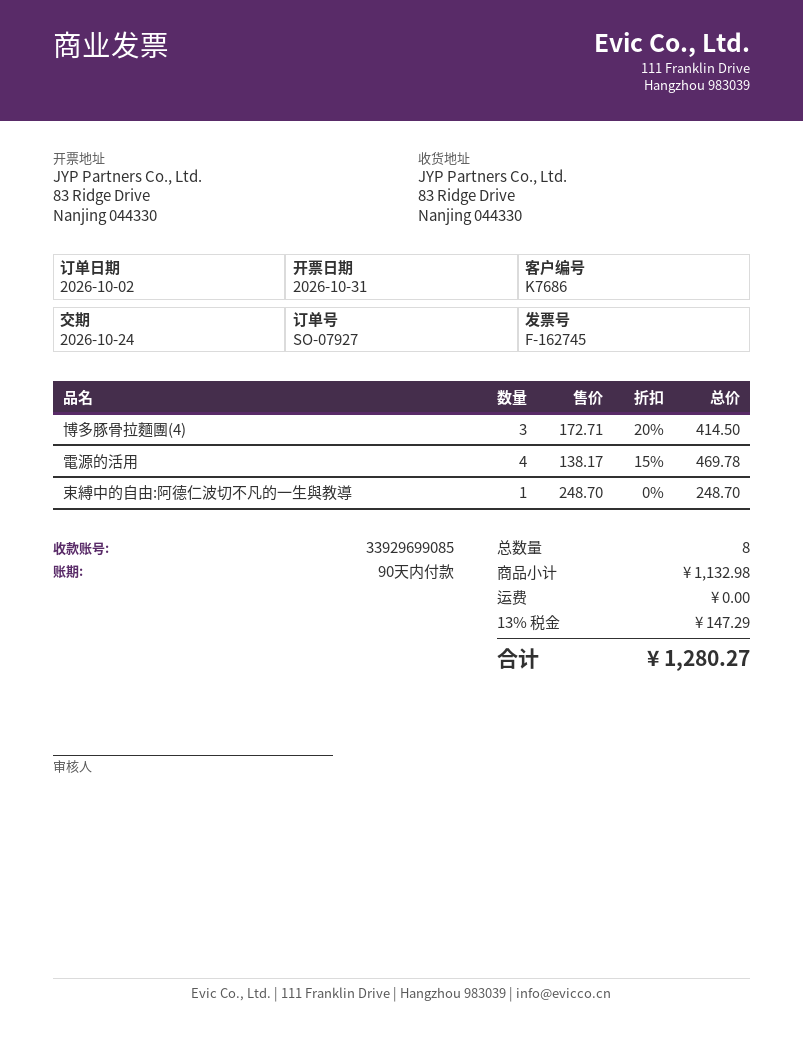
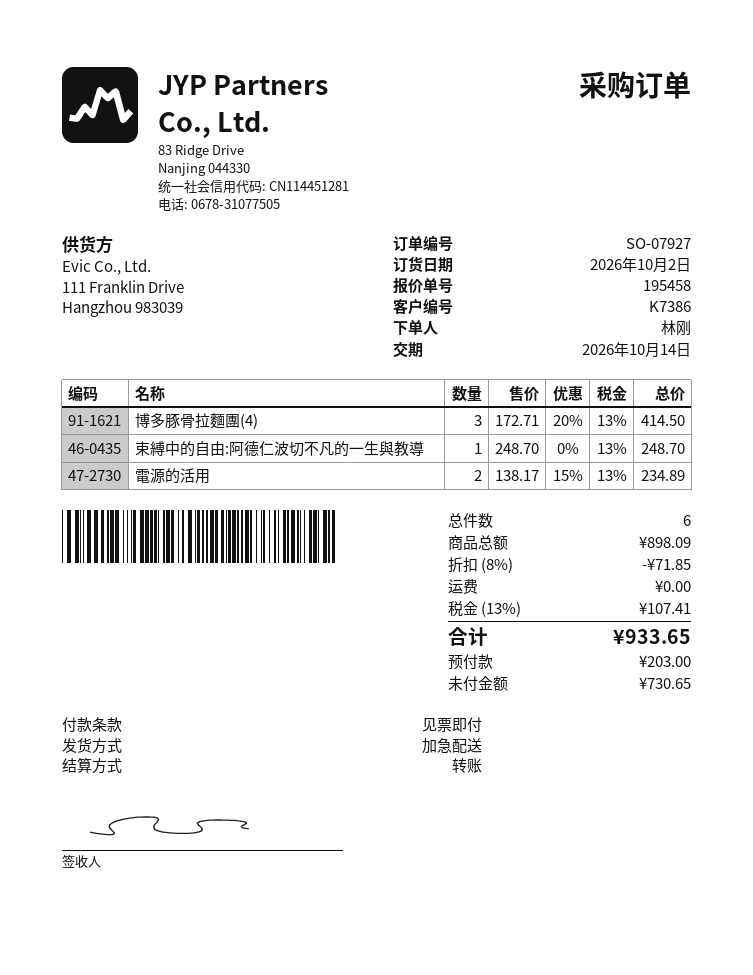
delivery date: 2026-10-24 -> 2026-10-14
payment terms: 90 days -> on receipt
customer number: K7686 -> K7386
電源的活用: 4 x 138.17 - 15% = 469.78 -> 2 x 138.17 - 15% = 234.89
total quantity: 8 -> 6
subtotal: 1132.98 -> 898.09
discount: none -> 8% = 71.85
tax: 13% = 147.29 -> 13% = 107.41
total: 1280.27 -> 933.65

